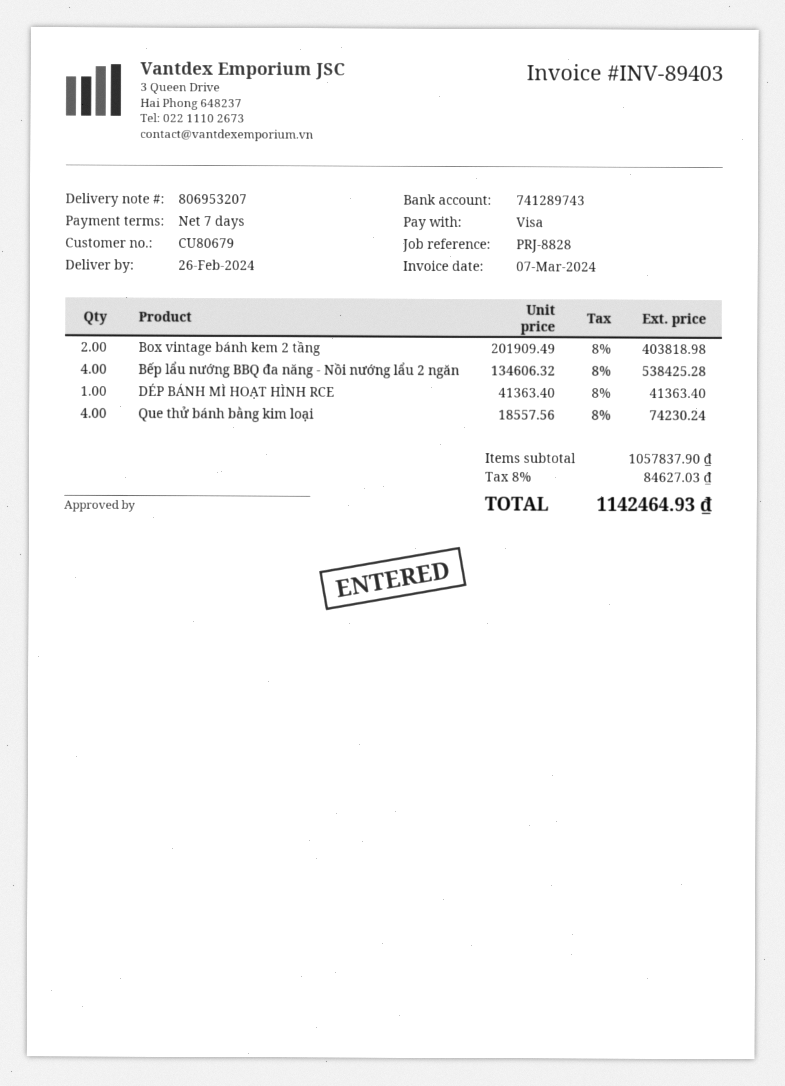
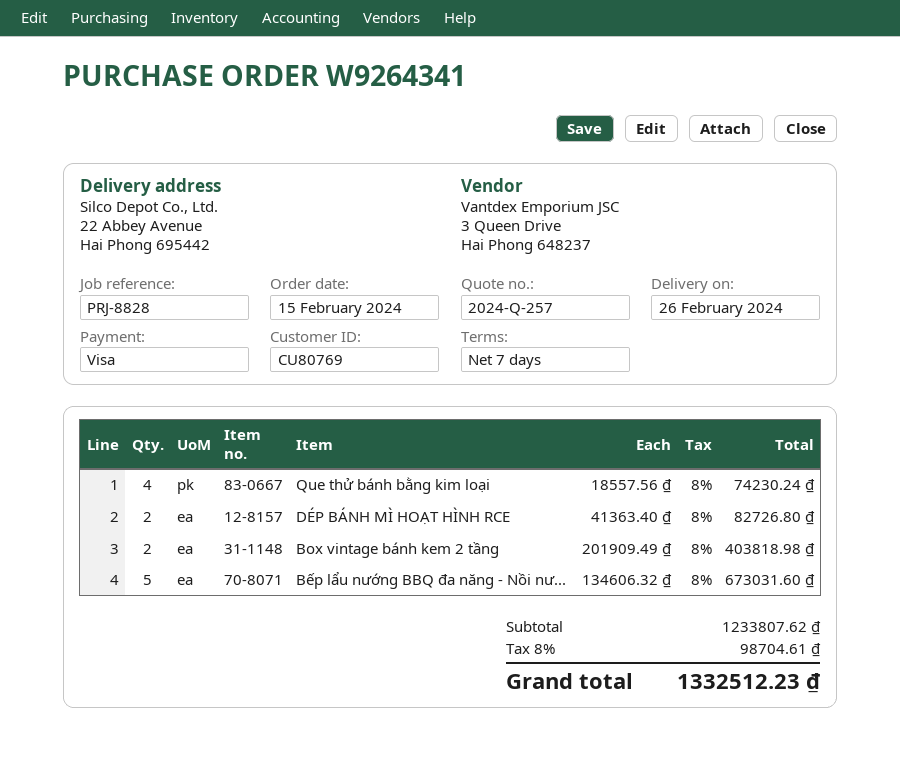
customer number: CU80679 -> CU80769
Bếp lẩu nướng BBQ đa năng - Nồi nướng lẩu 2 ngăn: 4 x 134606.32 = 538425.28 -> 5 x 134606.32 = 673031.60
DÉP BÁNH MÌ HOẠT HÌNH RCE: 1 x 41363.40 = 41363.40 -> 2 x 41363.40 = 82726.80
subtotal: 1057837.90 -> 1233807.62
tax: 8% = 84627.03 -> 8% = 98704.61
total: 1142464.93 -> 1332512.23

